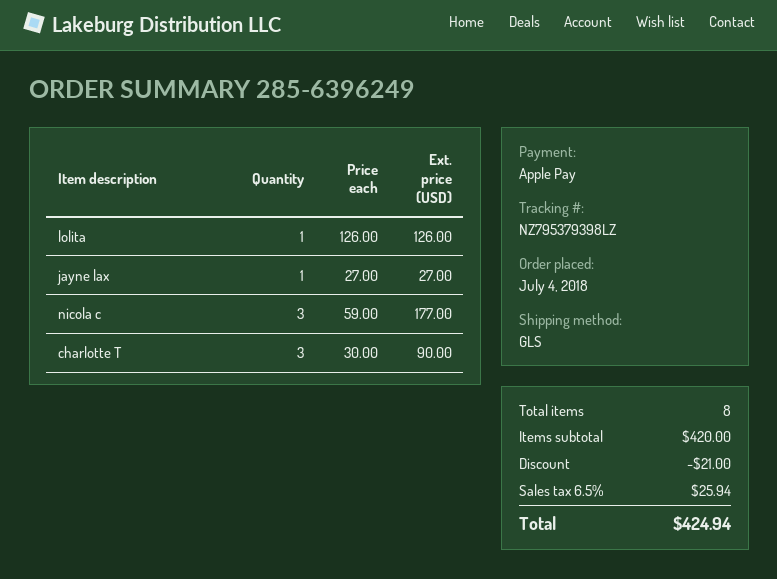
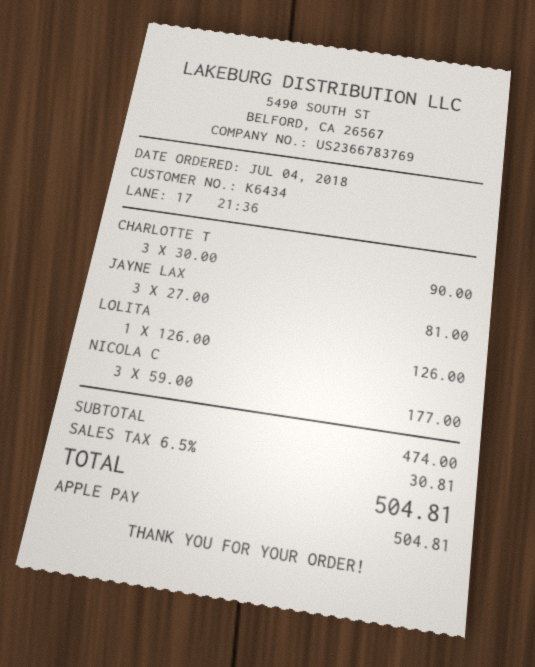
jayne lax: 1 x 27.00 = 27.00 -> 3 x 27.00 = 81.00
subtotal: 420.00 -> 474.00
discount: 21.00 -> none
tax: 6.5% = 25.94 -> 6.5% = 30.81
total: 424.94 -> 504.81

